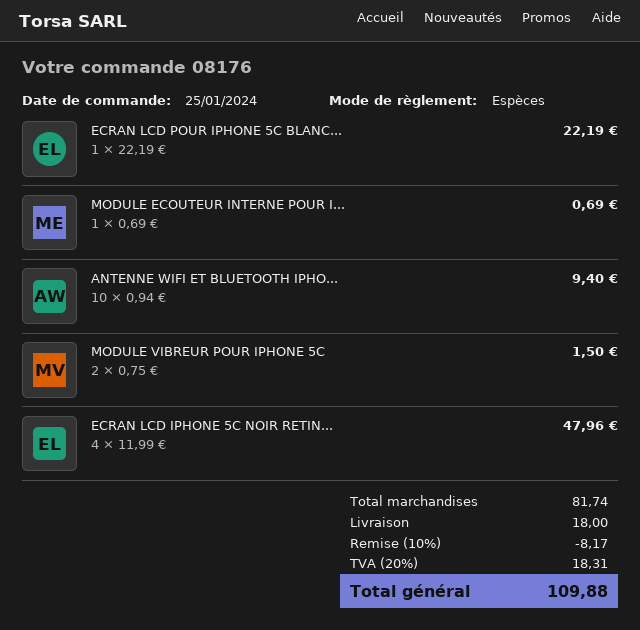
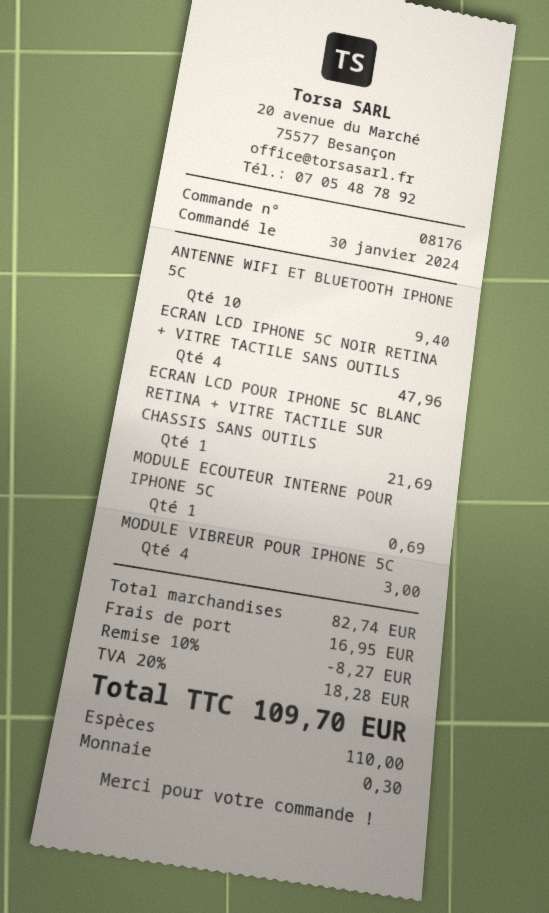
order date: 2024-01-25 -> 2024-01-30
ECRAN LCD POUR IPHONE 5С BLANC...: 1 for 22.19 -> 1 for 21.69
MODULE VIBREUR POUR IPHONE 5C: 2 for 1.50 -> 4 for 3.00
subtotal: 81.74 -> 82.74
discount: 10% = 8.17 -> 10% = 8.27
shipping: 18.00 -> 16.95
tax: 20% = 18.31 -> 20% = 18.28
total: 109.88 -> 109.70

